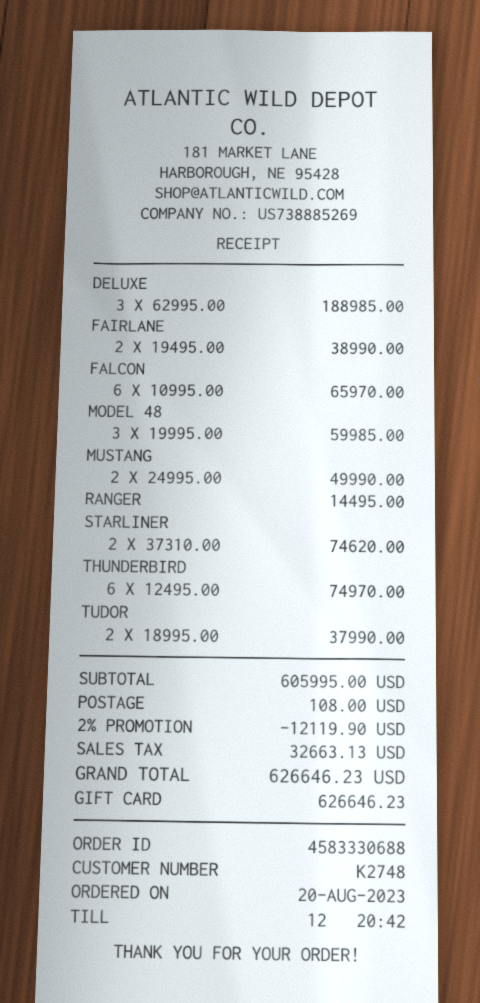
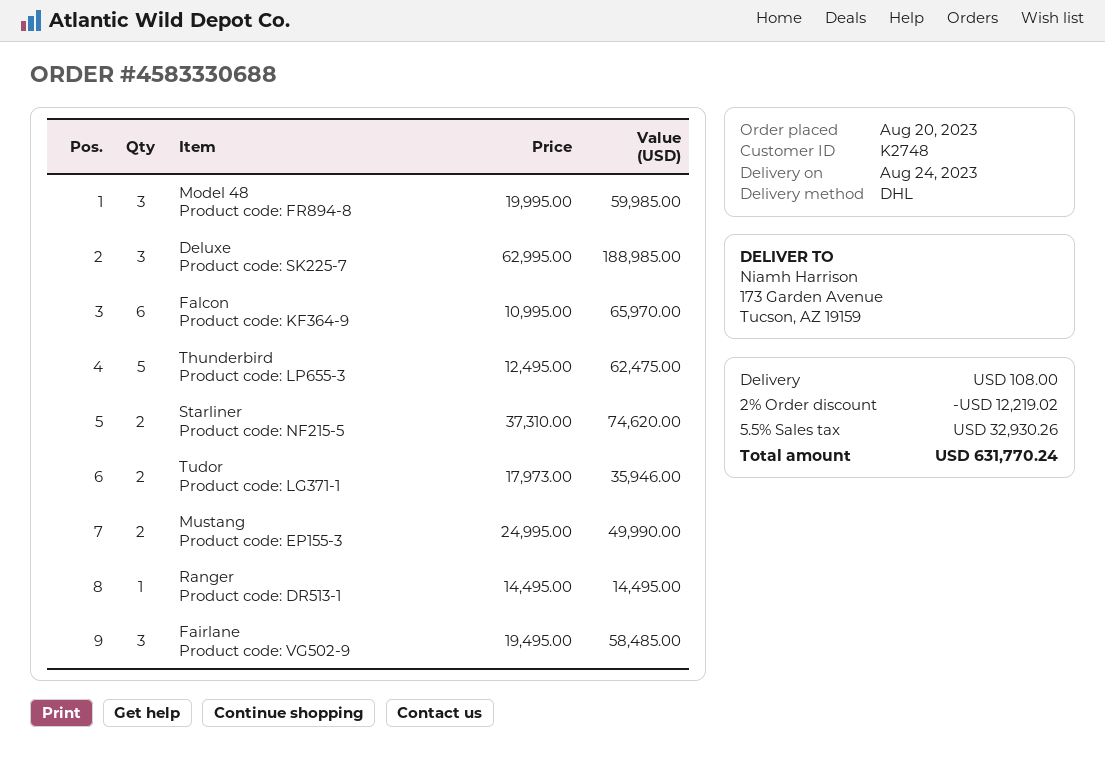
FAIRLANE: 2 x 19495.00 = 38990.00 -> 3 x 19495.00 = 58485.00
THUNDERBIRD: 6 x 12495.00 = 74970.00 -> 5 x 12495.00 = 62475.00
TUDOR: 2 x 18995.00 = 37990.00 -> 2 x 17973.00 = 35946.00
discount: 2% = 12119.90 -> 2% = 12219.02
tax: 32663.13 -> 32930.26
total: 626646.23 -> 631770.24

